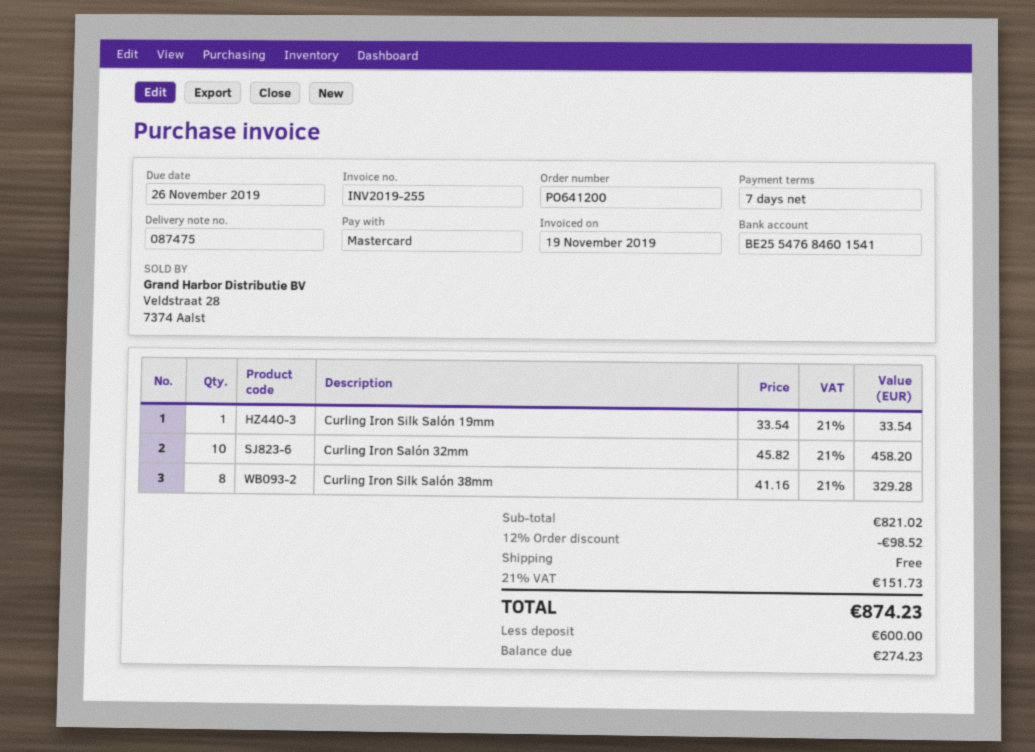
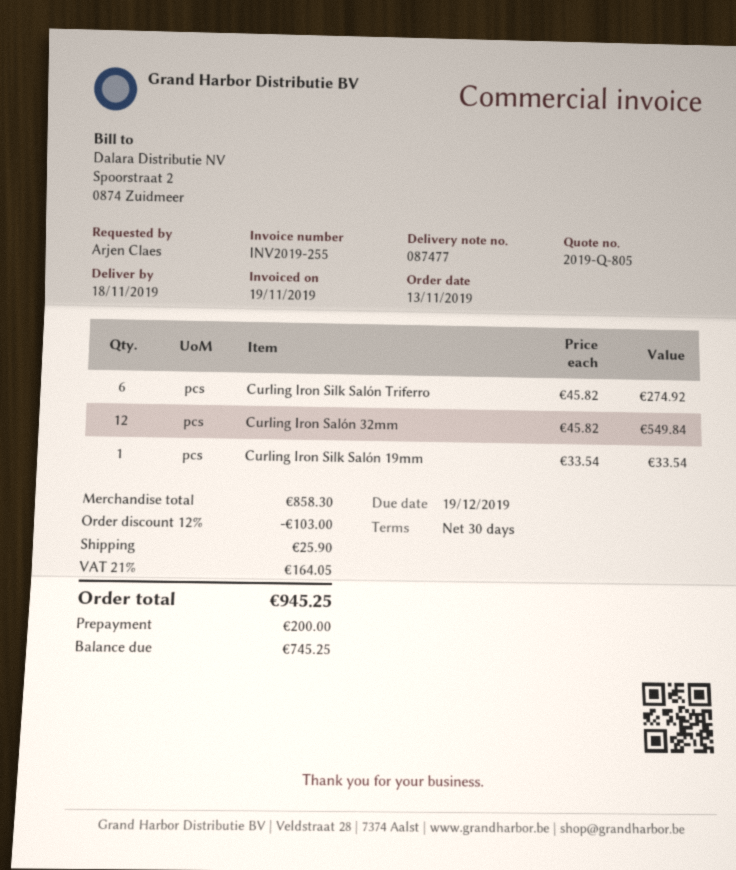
delivery note number: 087475 -> 087477
payment terms: 7 days -> 30 days
due date: 2019-11-26 -> 2019-12-19
Curling Iron Salón 32mm: 10 x 45.82 = 458.20 -> 12 x 45.82 = 549.84
Curling Iron Silk Salón 38mm: 8 x 41.16 = 329.28 -> none
Curling Iron Silk Salón Triferro: none -> 6 x 45.82 = 274.92
subtotal: 821.02 -> 858.30
discount: 12% = 98.52 -> 12% = 103.00
shipping: 0.00 -> 25.90
tax: 21% = 151.73 -> 21% = 164.05
total: 874.23 -> 945.25
deposit: 600.00 -> 200.00
balance: 274.23 -> 745.25

